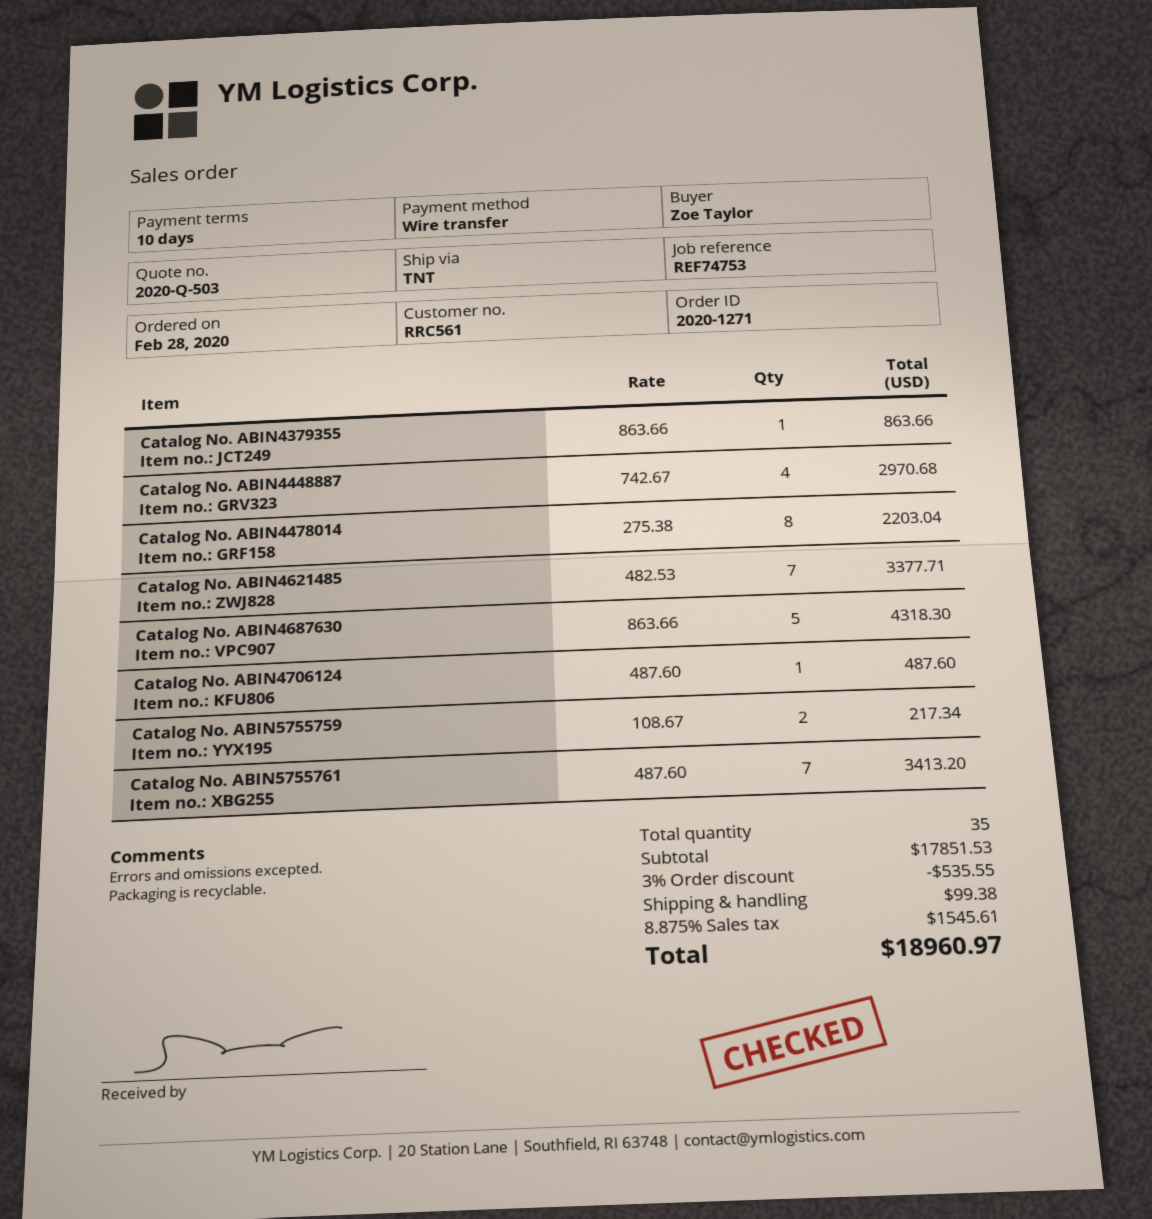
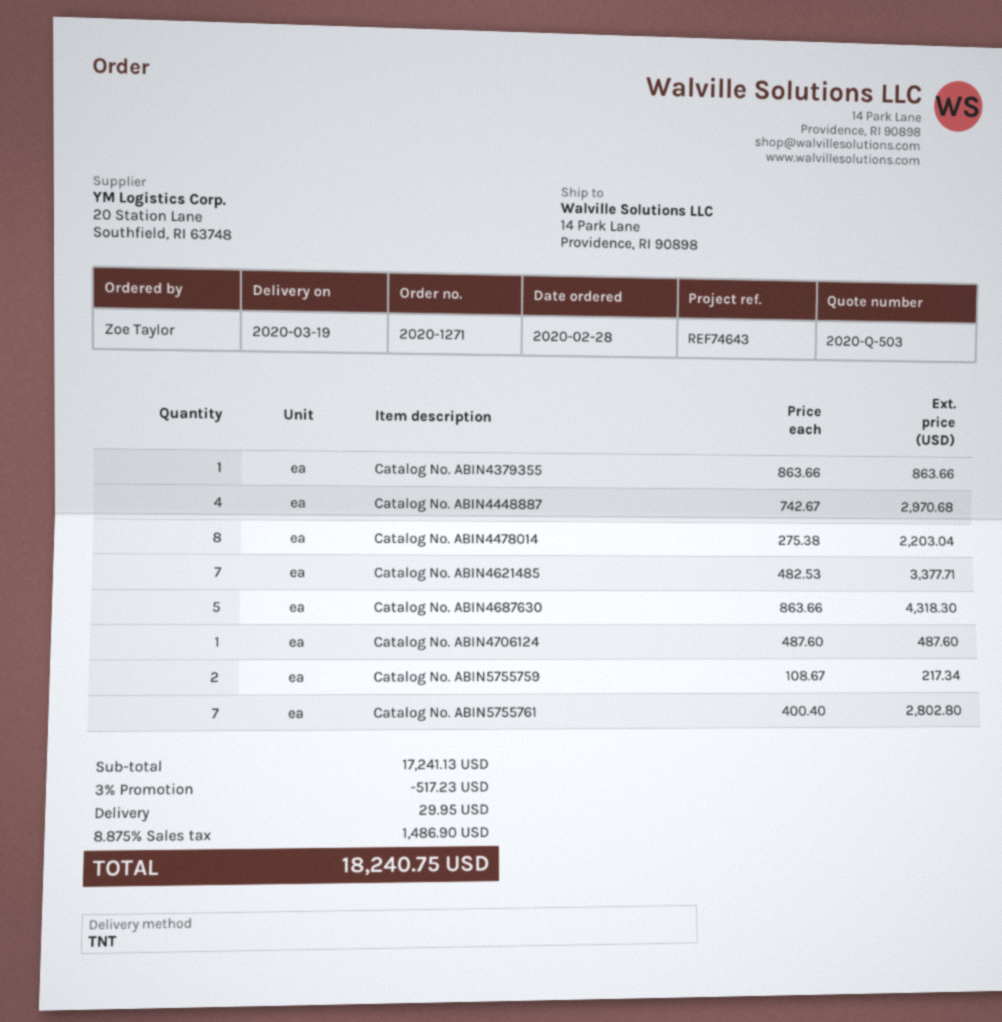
reference: REF74753 -> REF74643
Catalog No. ABIN5755761: 7 x 487.60 = 3413.20 -> 7 x 400.40 = 2802.80
subtotal: 17851.53 -> 17241.13
discount: 3% = 535.55 -> 3% = 517.23
shipping: 99.38 -> 29.95
tax: 8.875% = 1545.61 -> 8.875% = 1486.90
total: 18960.97 -> 18240.75

